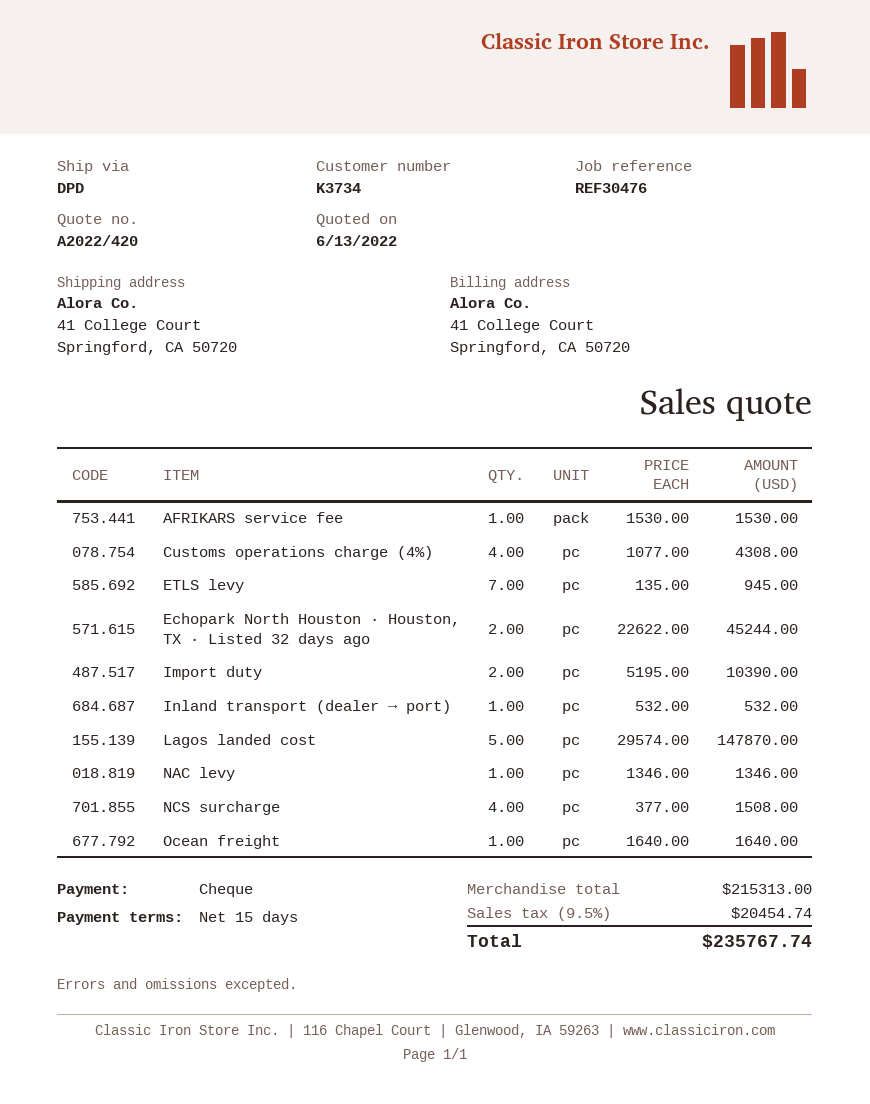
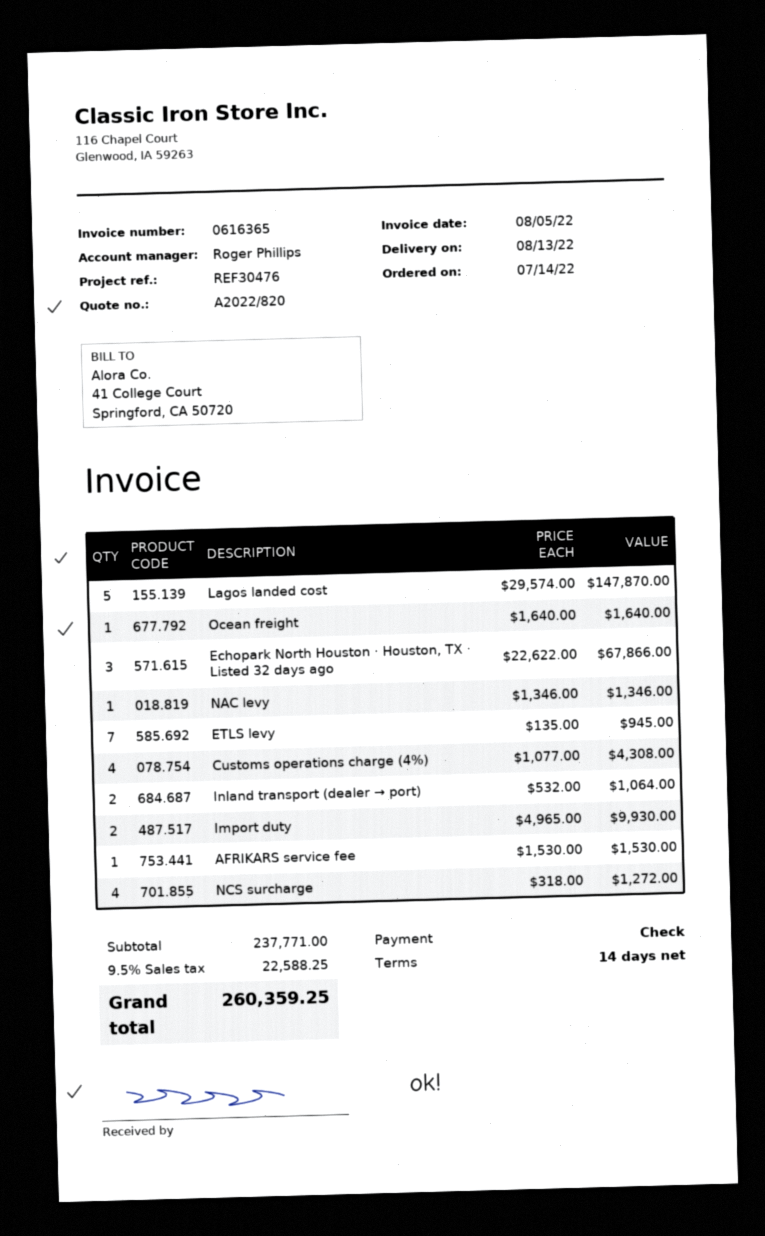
quote number: A2022/420 -> A2022/820
payment terms: 15 days -> 14 days
Echopark North Houston · Houston, TX · Listed 32 days ago: 2 x 22622.00 = 45244.00 -> 3 x 22622.00 = 67866.00
Import duty: 2 x 5195.00 = 10390.00 -> 2 x 4965.00 = 9930.00
Inland transport (dealer → port): 1 x 532.00 = 532.00 -> 2 x 532.00 = 1064.00
NCS surcharge: 4 x 377.00 = 1508.00 -> 4 x 318.00 = 1272.00
subtotal: 215313.00 -> 237771.00
tax: 9.5% = 20454.74 -> 9.5% = 22588.25
total: 235767.74 -> 260359.25

